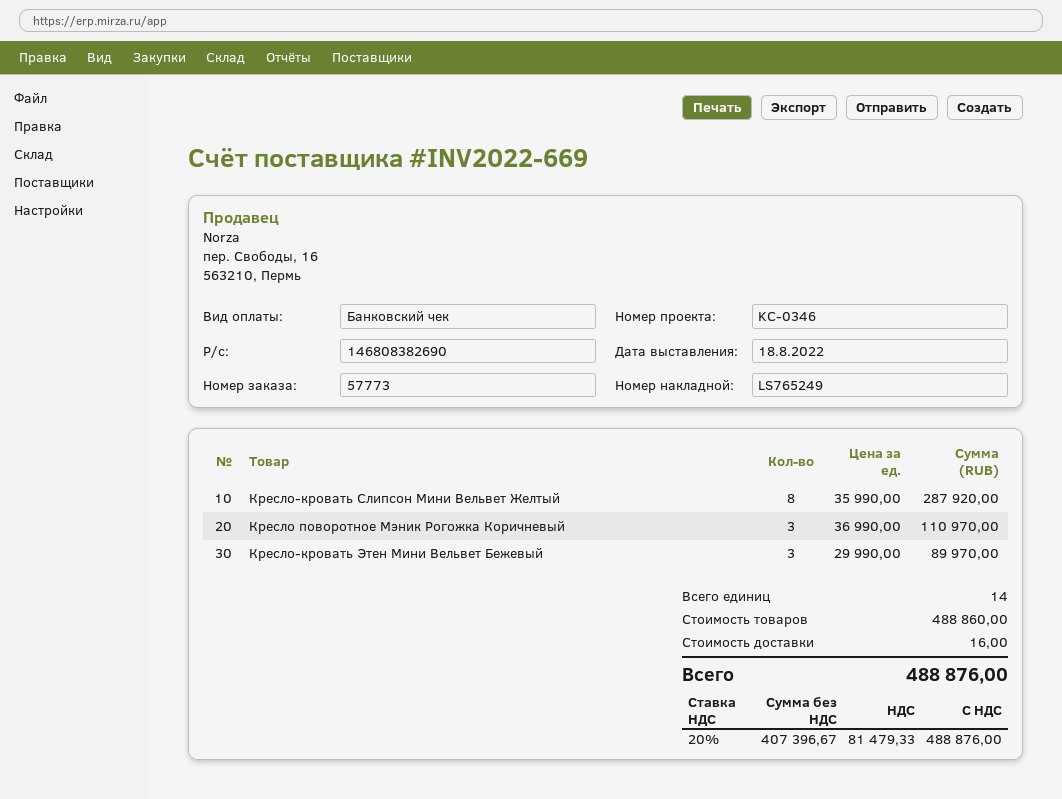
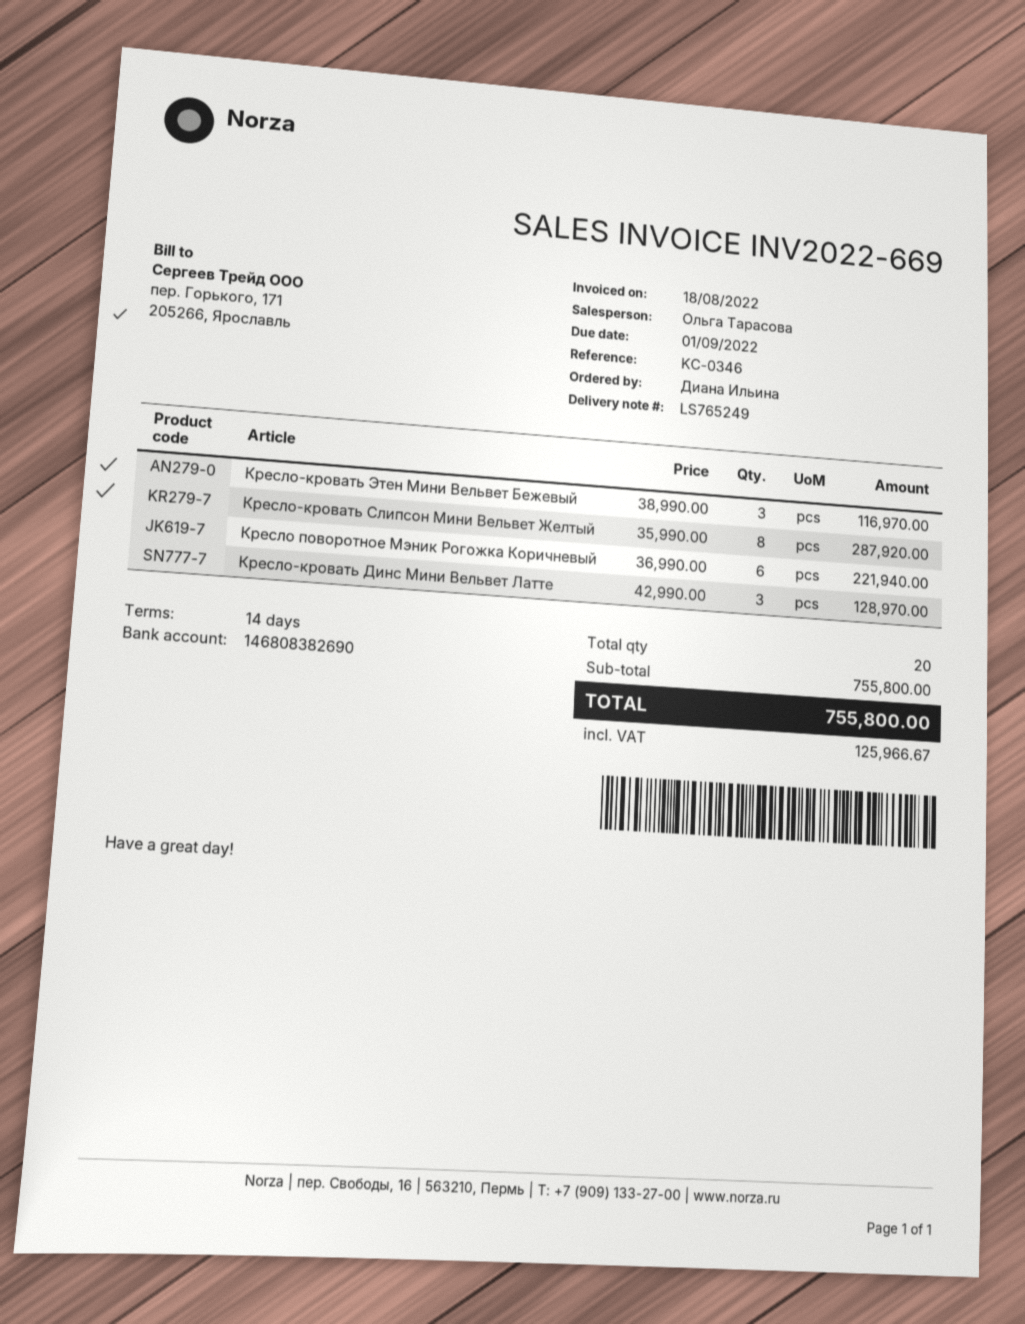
Кресло поворотное Мэник Рогожка Коричневый: 3 x 36990.00 = 110970.00 -> 6 x 36990.00 = 221940.00
Кресло-кровать Этен Мини Вельвет Бежевый: 3 x 29990.00 = 89970.00 -> 3 x 38990.00 = 116970.00
Кресло-кровать Динс Мини Вельвет Латте: none -> 3 x 42990.00 = 128970.00
total quantity: 14 -> 20
subtotal: 488860.00 -> 755800.00
shipping: 16.00 -> none
tax: 81479.33 -> 125966.67
total: 488876.00 -> 755800.00

